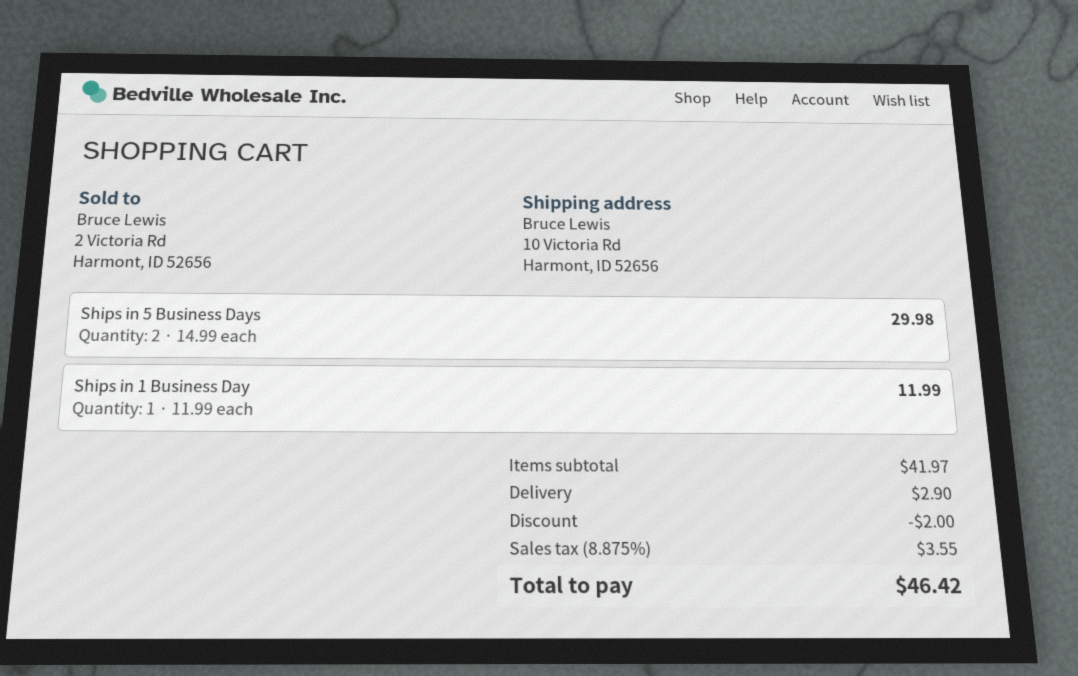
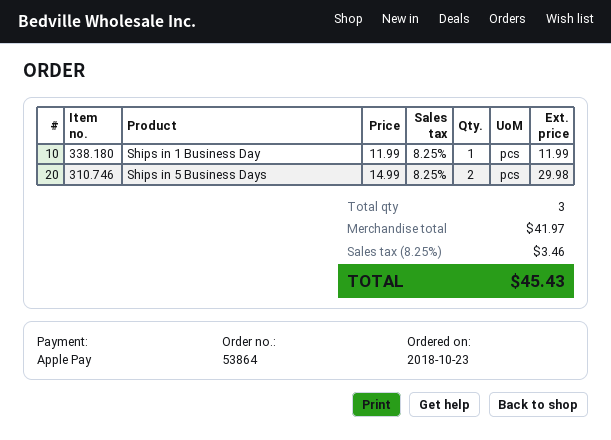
discount: 2.00 -> none
shipping: 2.90 -> none
tax: 8.875% = 3.55 -> 8.25% = 3.46
total: 46.42 -> 45.43

